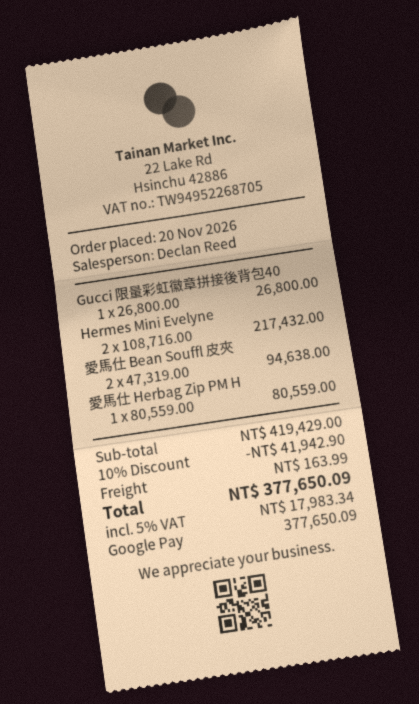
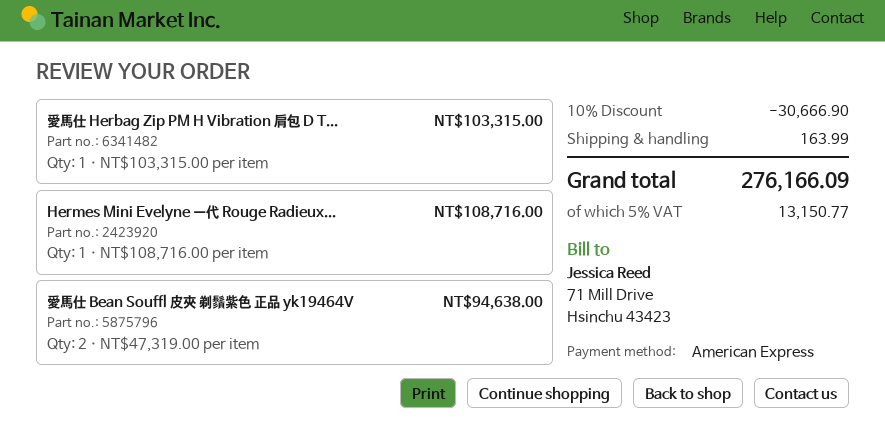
payment method: Google Pay -> American Express
Gucci 限量彩虹徽章拼接後背包40: 1 x 26800.00 = 26800.00 -> none
Hermes Mini Evelyne: 2 x 108716.00 = 217432.00 -> 1 x 108716.00 = 108716.00
愛馬仕 Herbag Zip PM H: 1 x 80559.00 = 80559.00 -> 1 x 103315.00 = 103315.00
discount: 10% = 41942.90 -> 10% = 30666.90
tax: 5% = 17983.34 -> 5% = 13150.77
total: 377650.09 -> 276166.09

